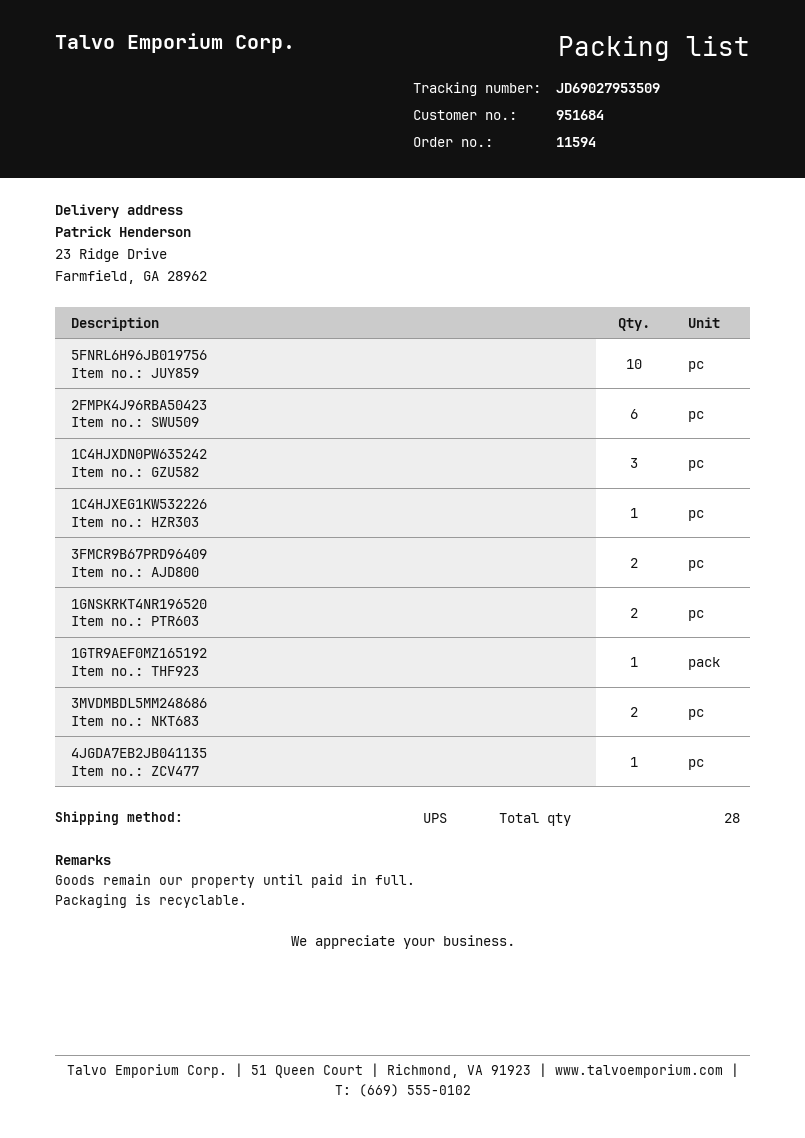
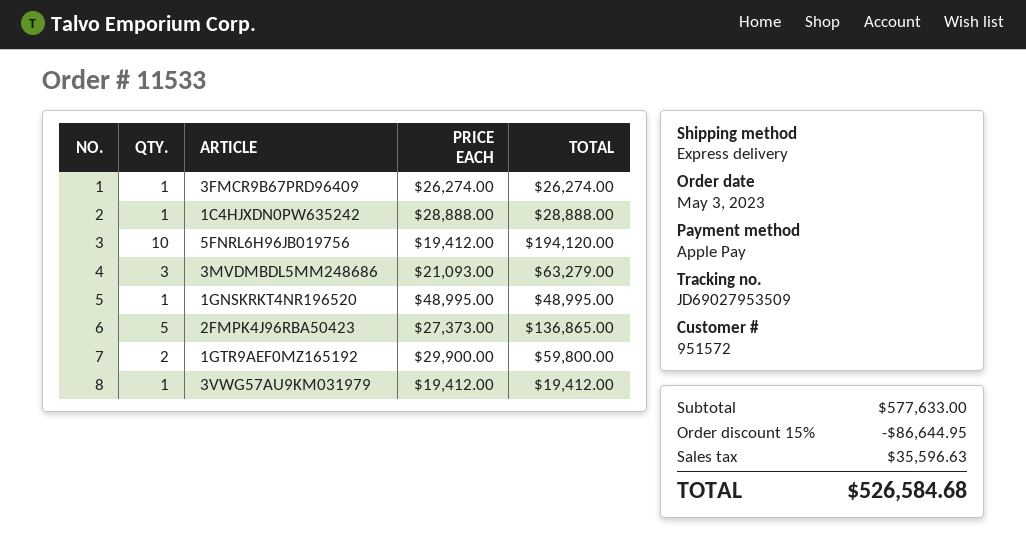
order number: 11594 -> 11533
customer number: 951684 -> 951572
shipping method: UPS -> express
2FMPK4J96RBA50423: 6 -> 5
1C4HJXDN0PW635242: 3 -> 1
1C4HJXEG1KW532226: 1 -> none
3FMCR9B67PRD96409: 2 -> 1
1GNSKRKT4NR196520: 2 -> 1
1GTR9AEF0MZ165192: 1 -> 2
3MVDMBDL5MM248686: 2 -> 3
4JGDA7EB2JB041135: 1 -> none
3VWG57AU9KM031979: none -> 1

